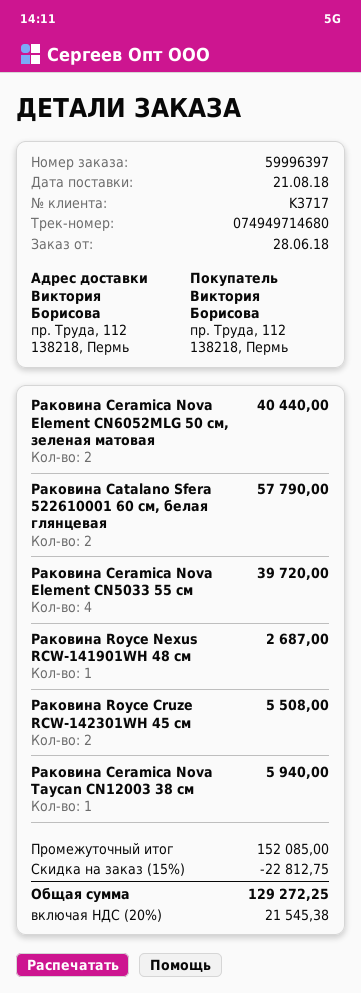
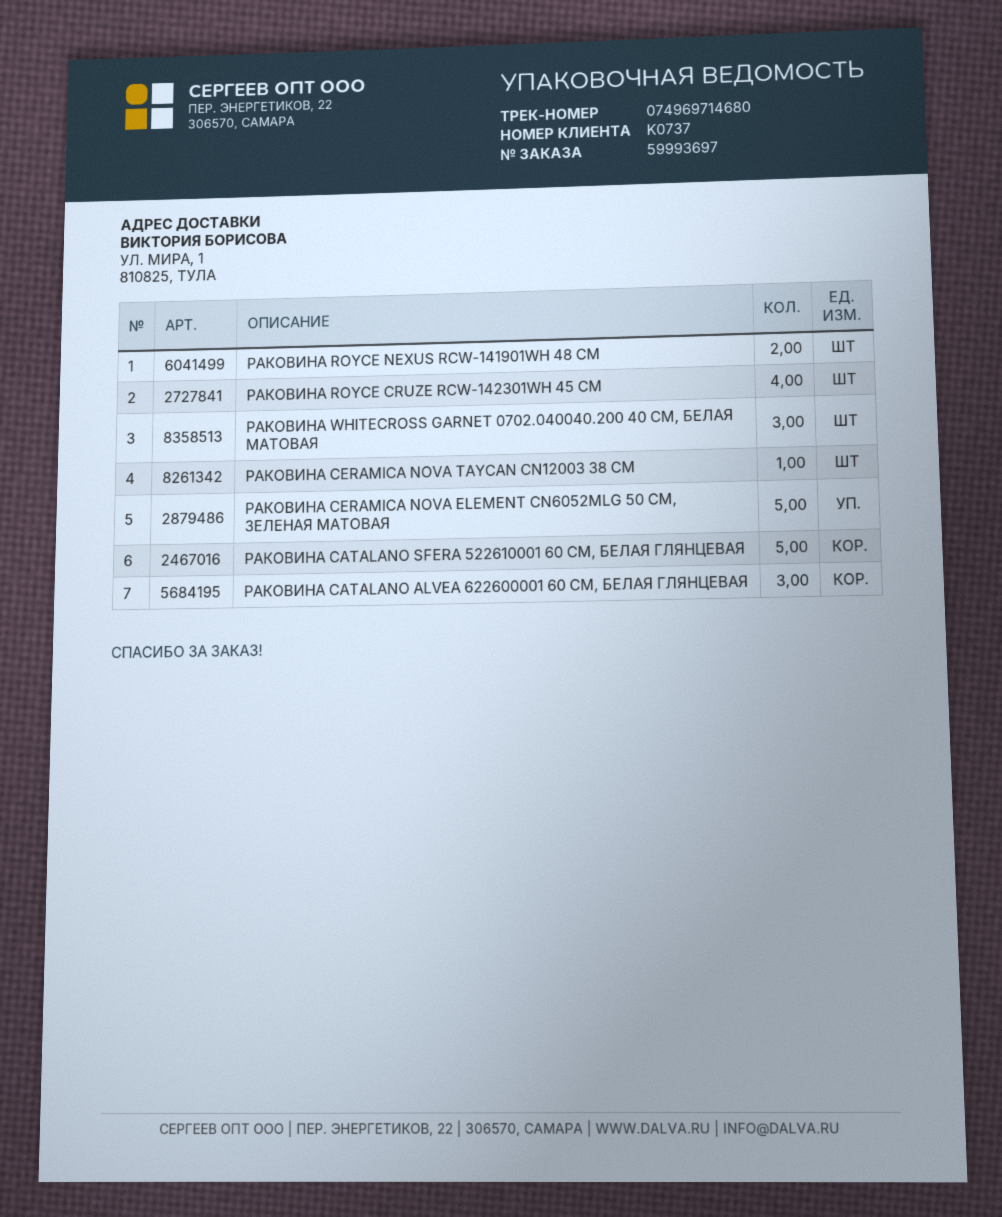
order number: 59996397 -> 59993697
customer number: K3717 -> K0737
tracking number: 074949714680 -> 074969714680
ship to: пр. Труда, 112, 138218, Пермь -> УЛ. МИРА, 1, 810825, ТУЛА
Раковина Ceramica Nova Element CN6052MLG 50 см, зеленая матовая: 2 -> 5
Раковина Catalano Sfera 522610001 60 см, белая глянцевая: 2 -> 5
Раковина Ceramica Nova Element CN5033 55 см: 4 -> none
Раковина Royce Nexus RCW-141901WH 48 см: 1 -> 2
Раковина Royce Cruze RCW-142301WH 45 см: 2 -> 4
РАКОВИНА WHITECROSS GARNET 0702.040040.200 40 СМ, БЕЛАЯ МАТОВАЯ: none -> 3
РАКОВИНА CATALANO ALVEA 622600001 60 СМ, БЕЛАЯ ГЛЯНЦЕВАЯ: none -> 3

